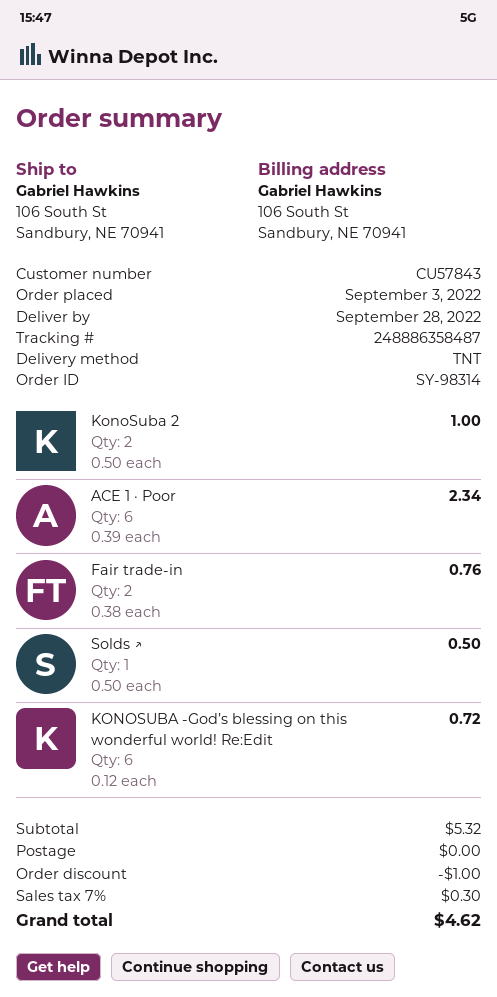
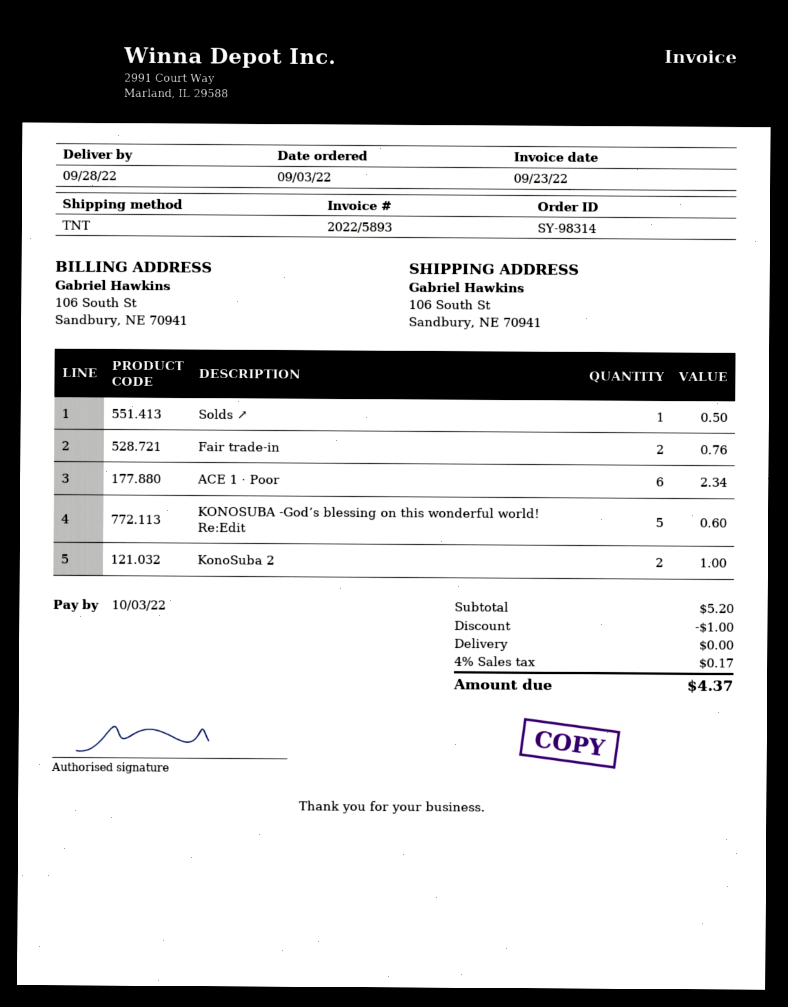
KONOSUBA -God’s blessing on this wonderful world! Re:Edit: 6 for 0.72 -> 5 for 0.60
subtotal: 5.32 -> 5.20
tax: 7% = 0.30 -> 4% = 0.17
total: 4.62 -> 4.37

